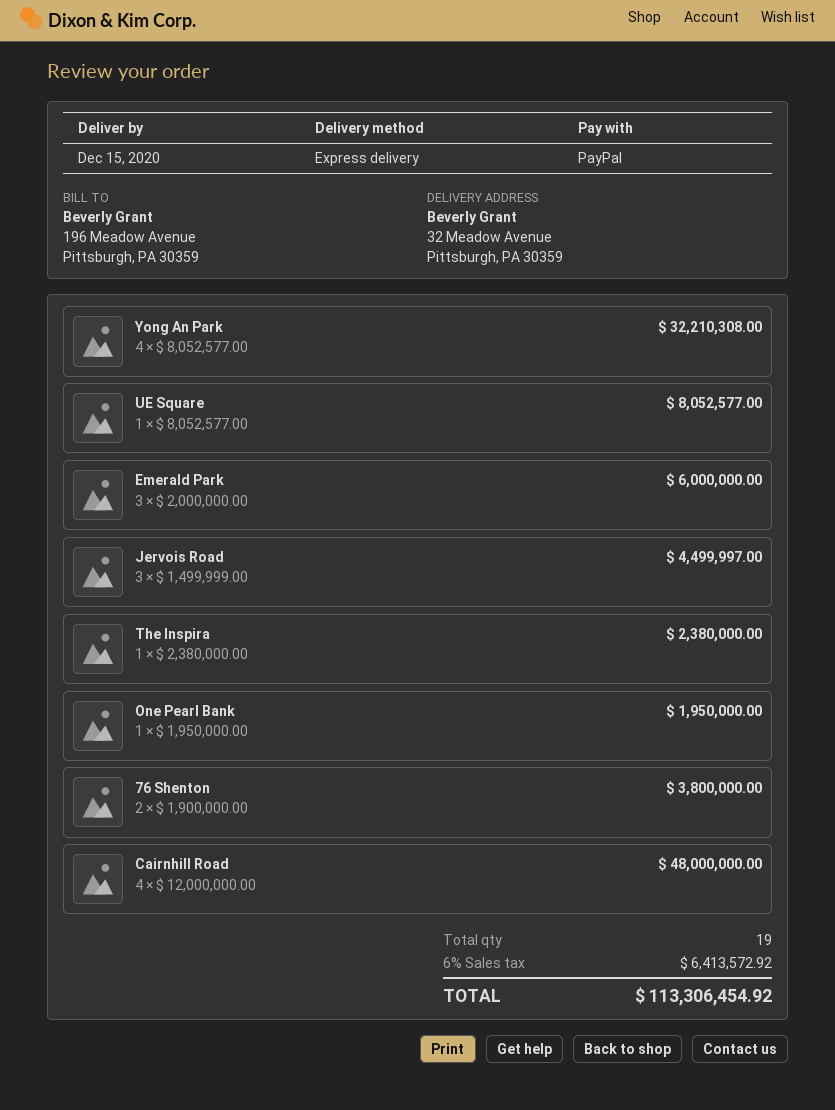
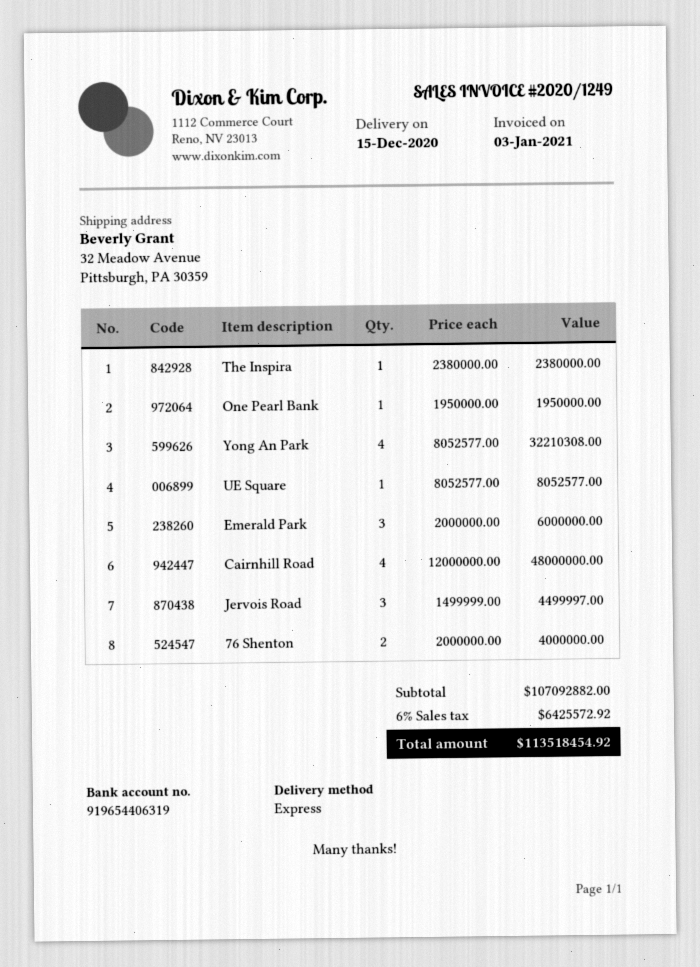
76 Shenton: 2 x 1900000.00 = 3800000.00 -> 2 x 2000000.00 = 4000000.00
tax: 6% = 6413572.92 -> 6% = 6425572.92
total: 113306454.92 -> 113518454.92

